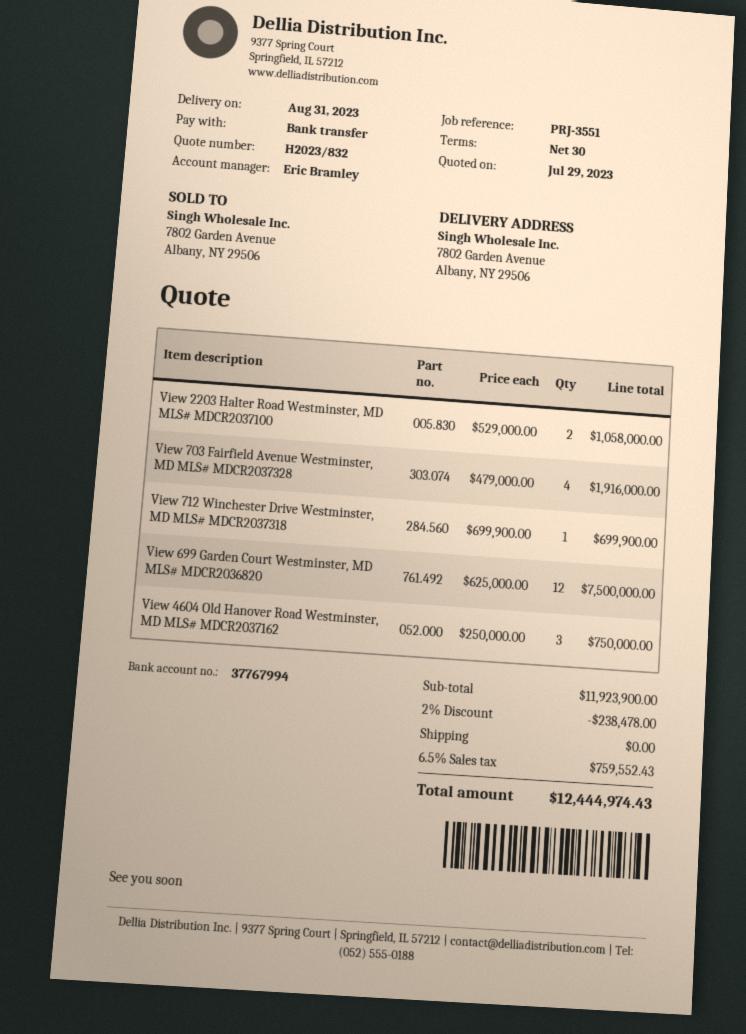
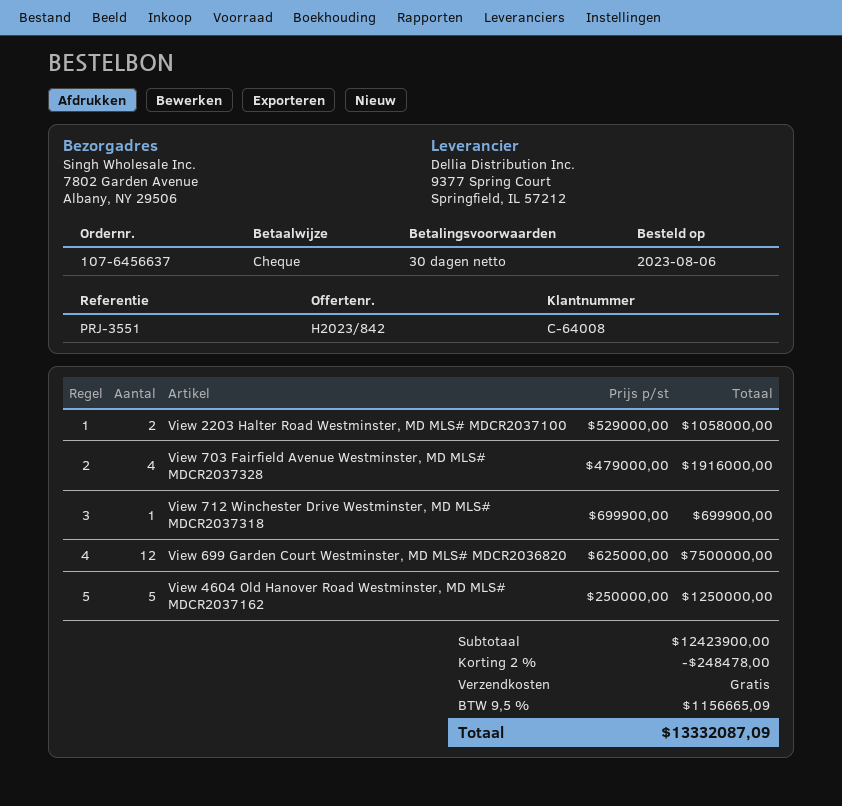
quote number: H2023/832 -> H2023/842
payment method: bank transfer -> cheque
View 4604 Old Hanover Road Westminster, MD MLS# MDCR2037162: 3 x 250000.00 = 750000.00 -> 5 x 250000.00 = 1250000.00
subtotal: 11923900.00 -> 12423900.00
discount: 2% = 238478.00 -> 2% = 248478.00
tax: 6.5% = 759552.43 -> 9.5% = 1156665.09
total: 12444974.43 -> 13332087.09

